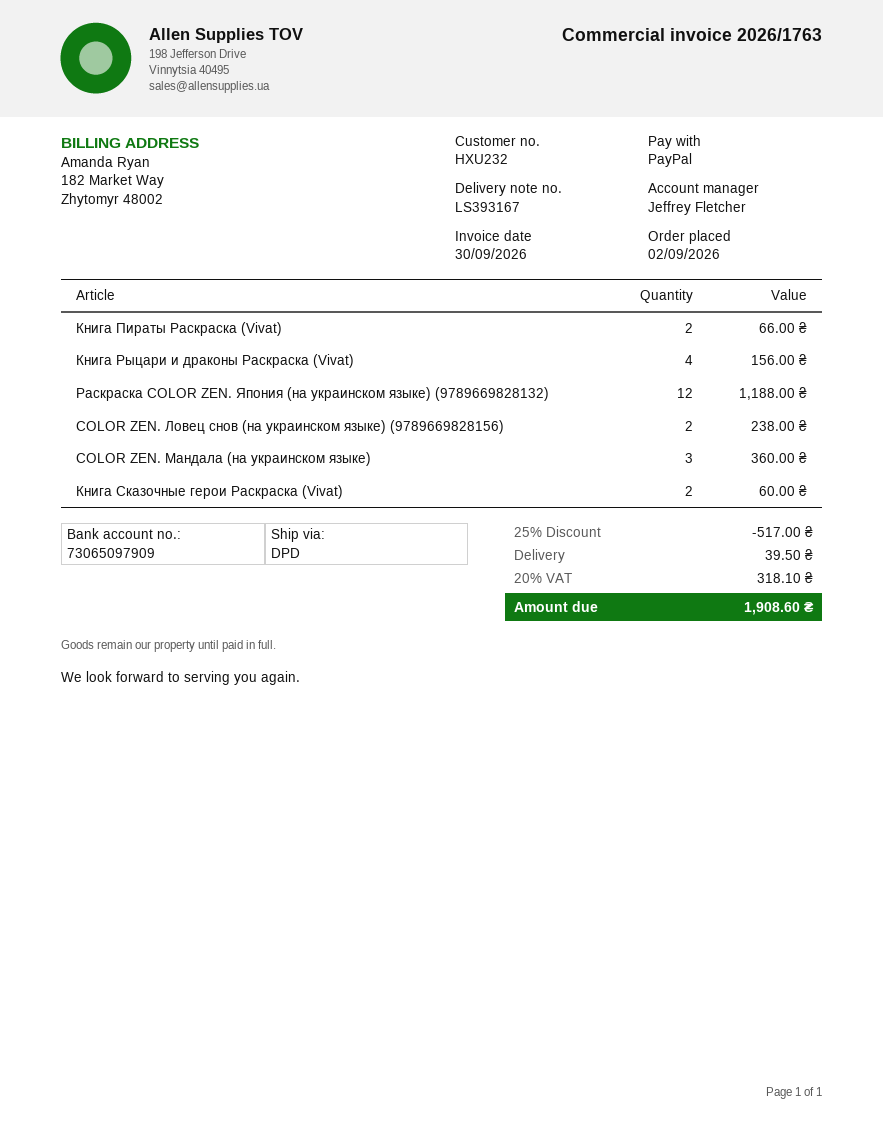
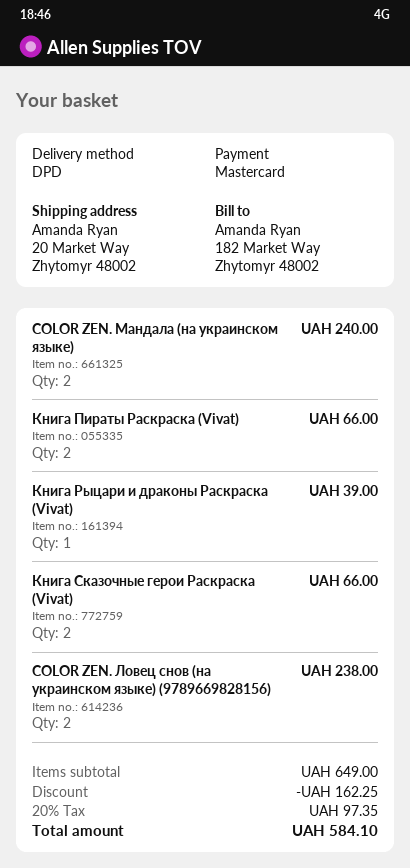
payment method: PayPal -> Mastercard
Книга Рыцари и драконы Раскраска (Vivat): 4 for 156.00 -> 1 for 39.00
Раскраска COLOR ZEN. Япония (на украинском языке) (9789669828132): 12 for 1188.00 -> none
COLOR ZEN. Мандала (на украинском языке): 3 for 360.00 -> 2 for 240.00
Книга Сказочные герои Раскраска (Vivat): 2 for 60.00 -> 2 for 66.00
discount: 517.00 -> 162.25
shipping: 39.50 -> none
tax: 20% = 318.10 -> 20% = 97.35
total: 1908.60 -> 584.10

